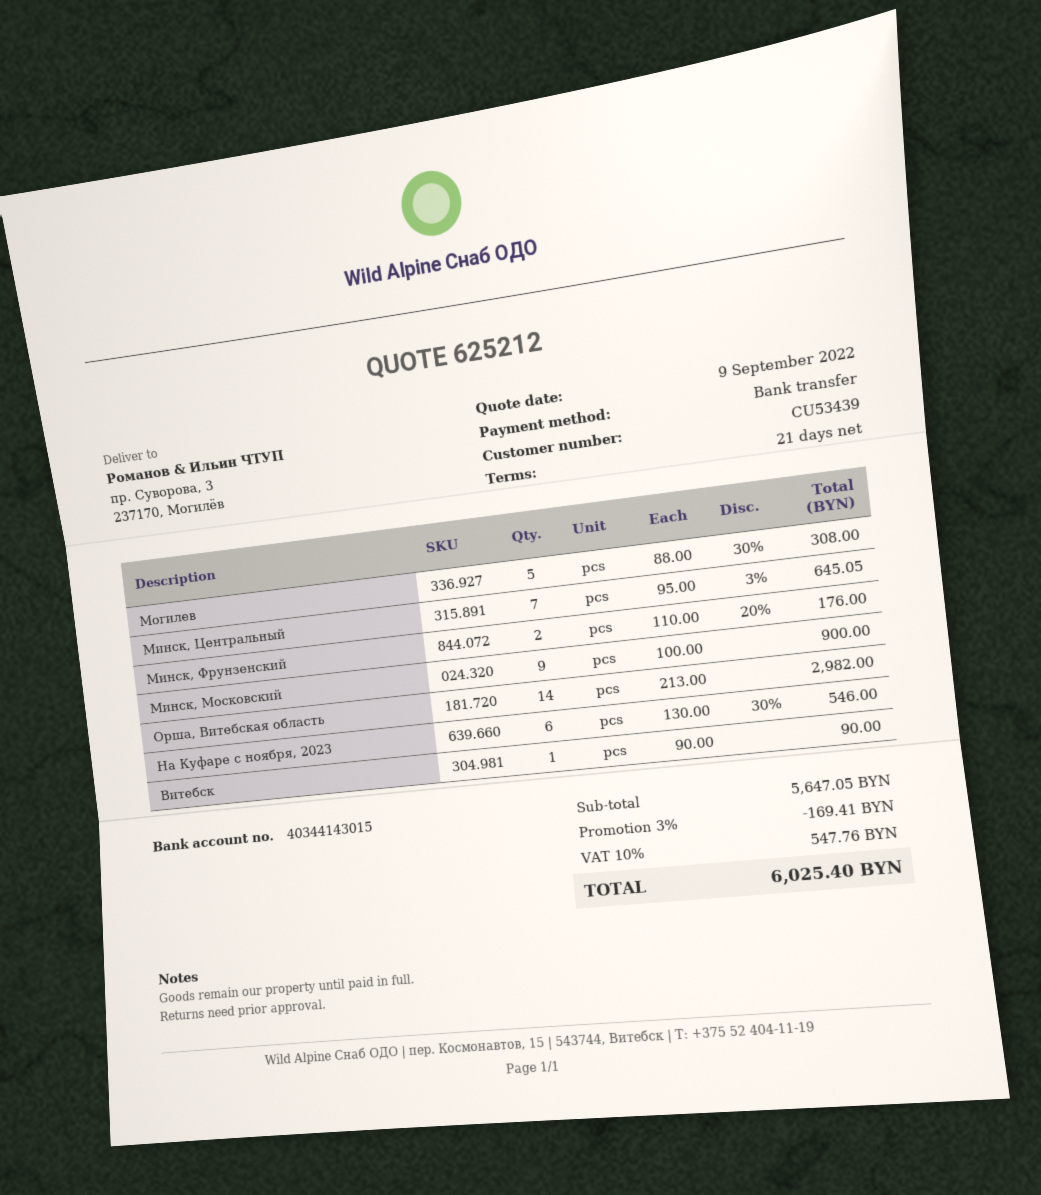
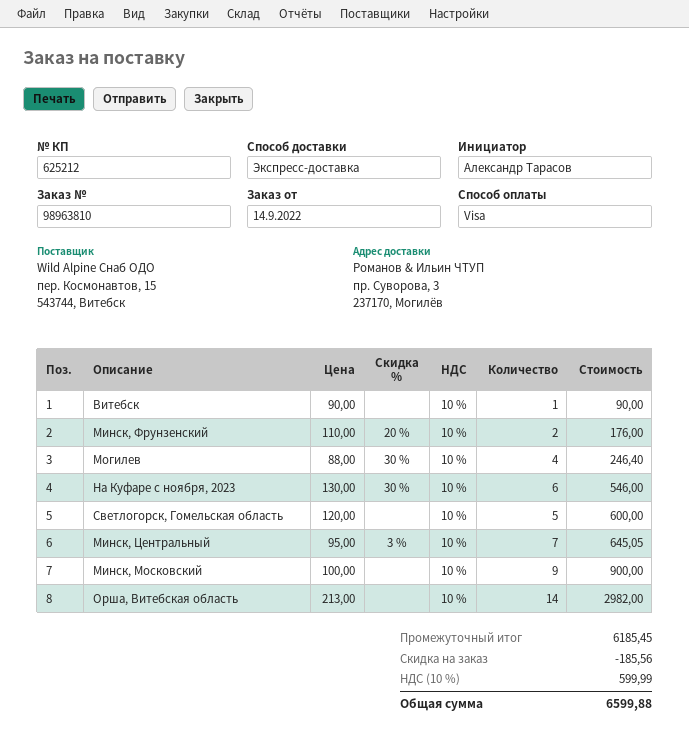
payment method: bank transfer -> Visa
Могилев: 5 x 88.00 - 30% = 308.00 -> 4 x 88.00 - 30% = 246.40
Светлогорск, Гомельская область: none -> 5 x 120.00 = 600.00
subtotal: 5647.05 -> 6185.45
discount: 169.41 -> 185.56
tax: 10% = 547.76 -> 10% = 599.99
total: 6025.40 -> 6599.88

